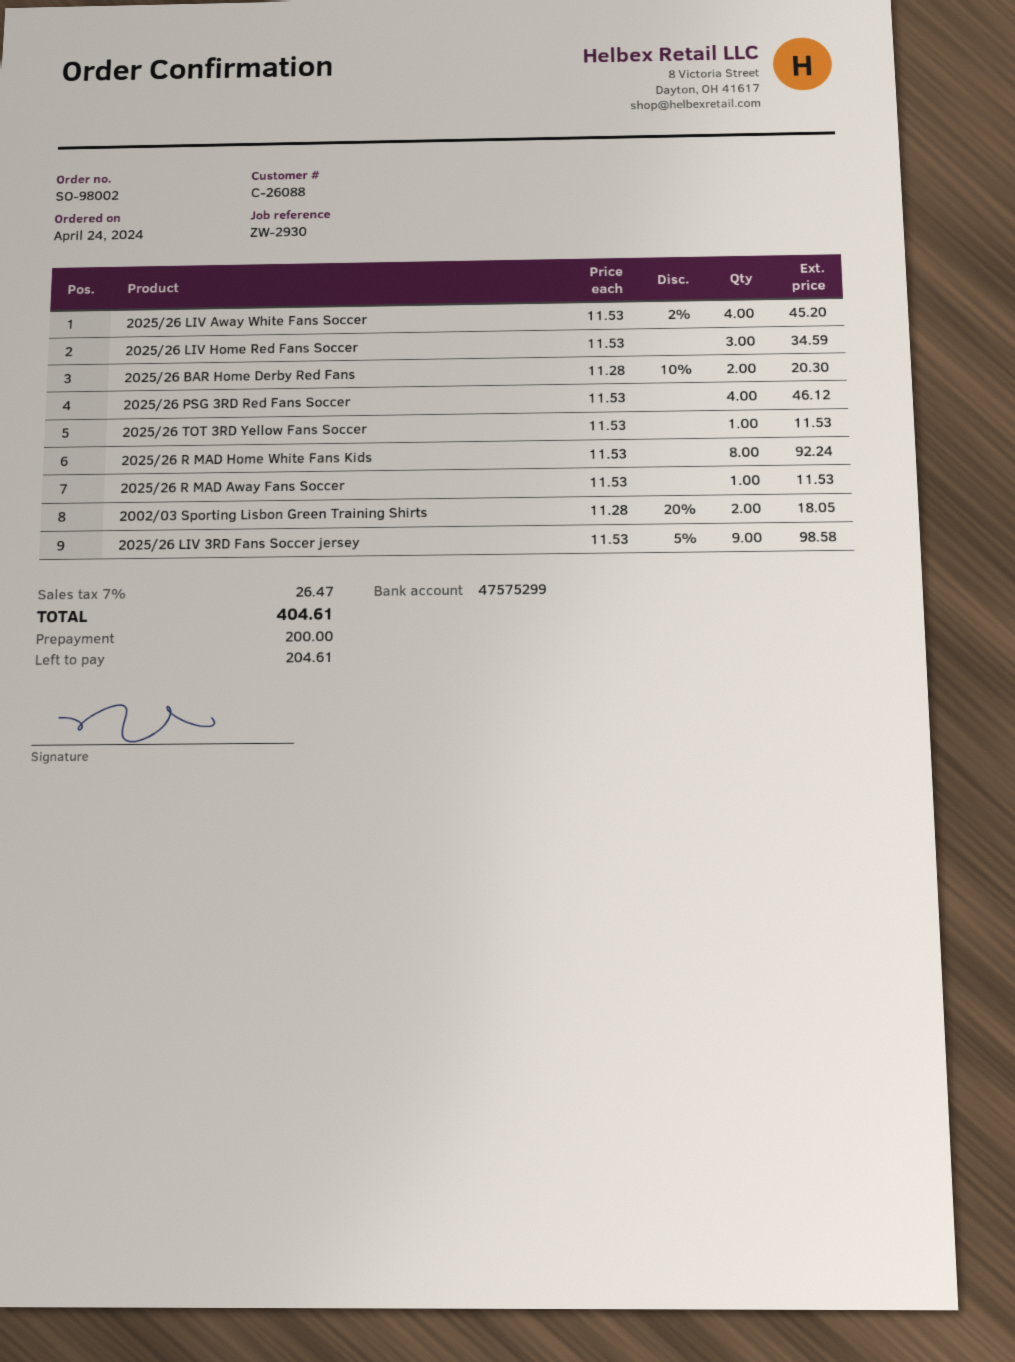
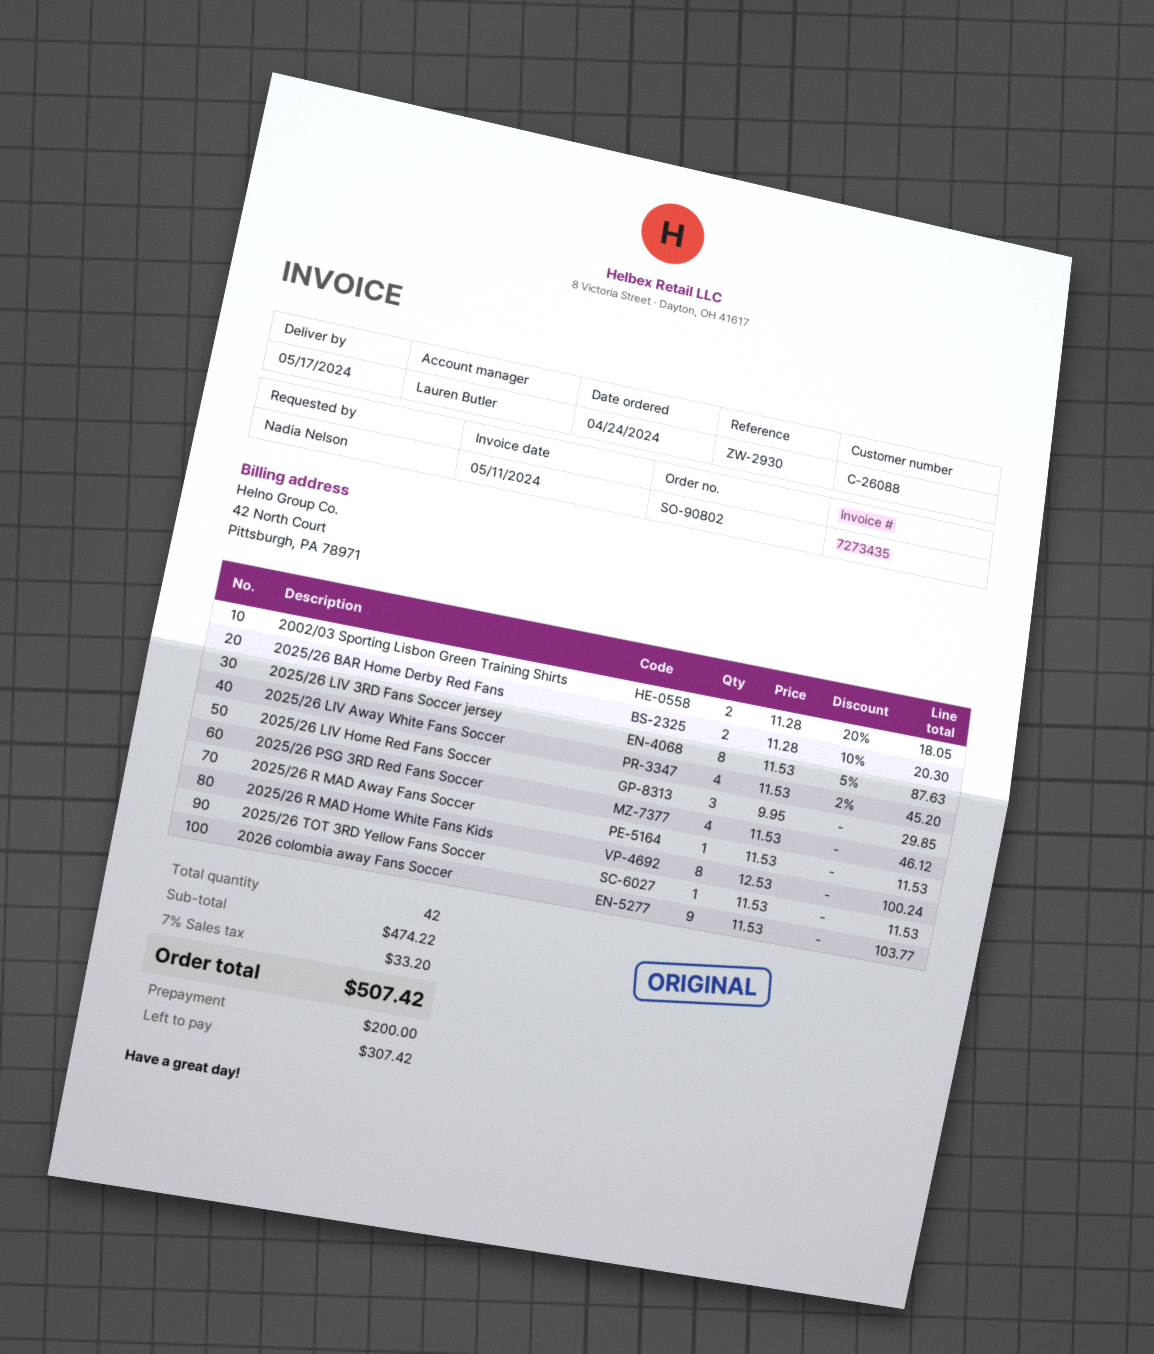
order number: SO-98002 -> SO-90802
2025/26 LIV Home Red Fans Soccer: 3 x 11.53 = 34.59 -> 3 x 9.95 = 29.85
2025/26 R MAD Home White Fans Kids: 8 x 11.53 = 92.24 -> 8 x 12.53 = 100.24
2025/26 LIV 3RD Fans Soccer jersey: 9 x 11.53 - 5% = 98.58 -> 8 x 11.53 - 5% = 87.63
2026 colombia away Fans Soccer: none -> 9 x 11.53 = 103.77
tax: 7% = 26.47 -> 7% = 33.20
total: 404.61 -> 507.42
balance: 204.61 -> 307.42

